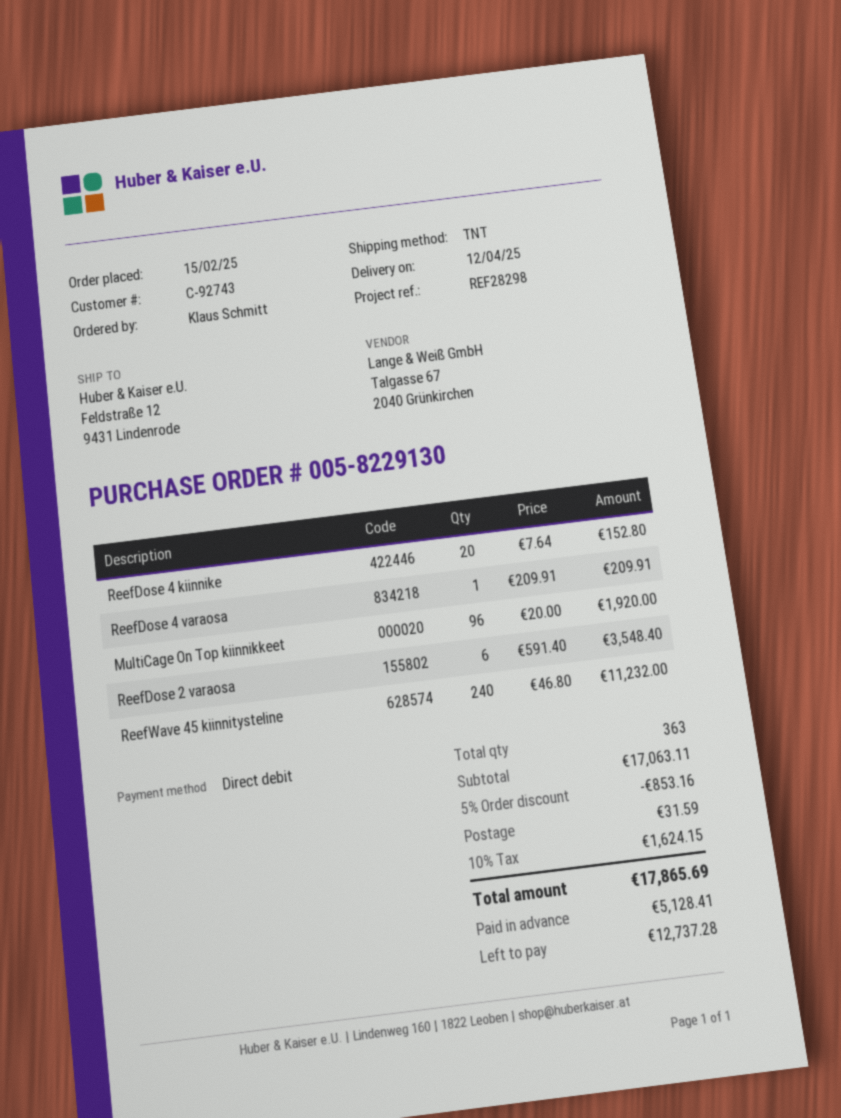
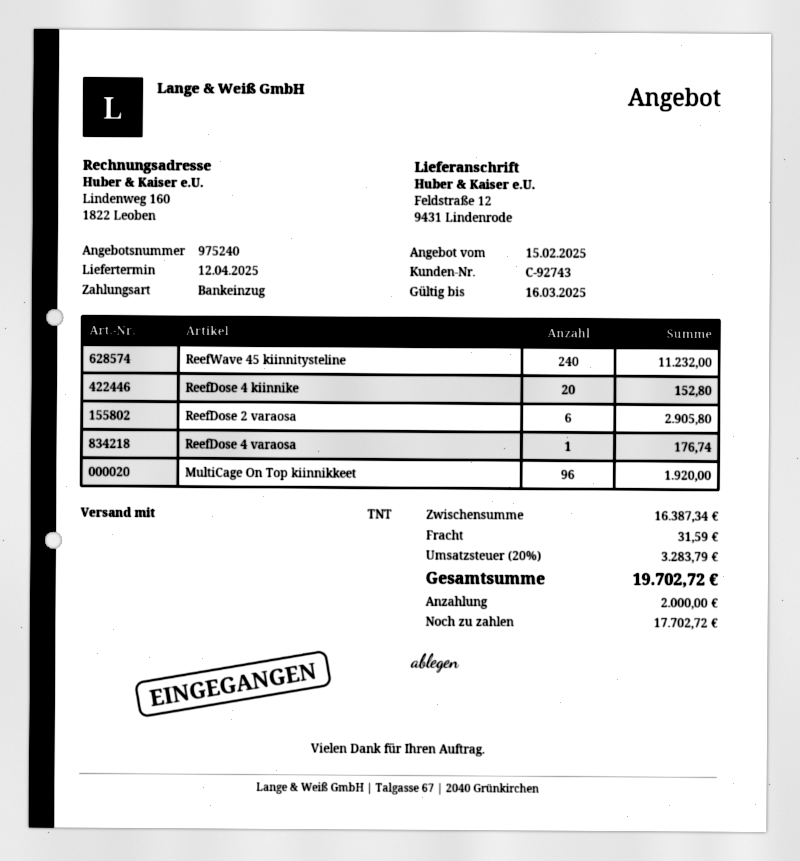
ReefDose 4 varaosa: 1 for 209.91 -> 1 for 176.74
ReefDose 2 varaosa: 6 for 3548.40 -> 6 for 2905.80
subtotal: 17063.11 -> 16387.34
discount: 5% = 853.16 -> none
tax: 10% = 1624.15 -> 20% = 3283.79
total: 17865.69 -> 19702.72
deposit: 5128.41 -> 2000.00
balance: 12737.28 -> 17702.72

